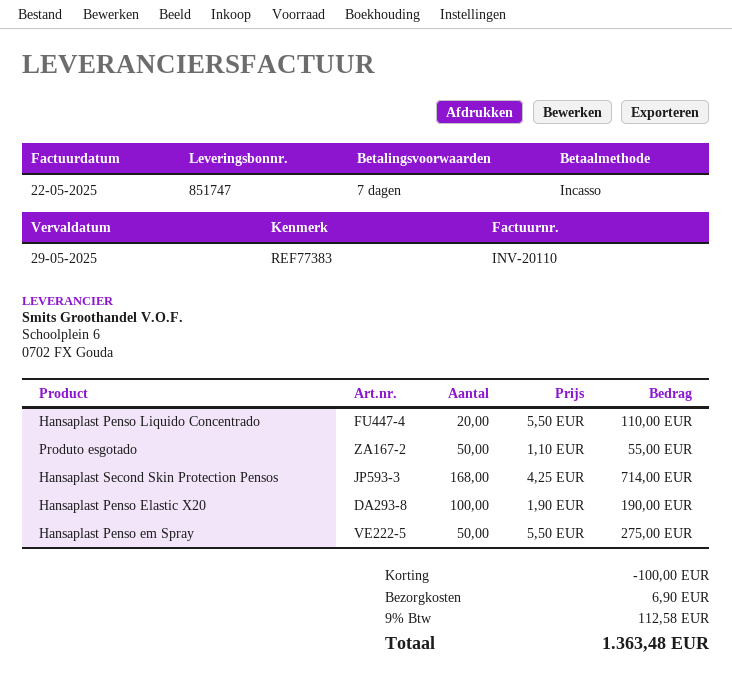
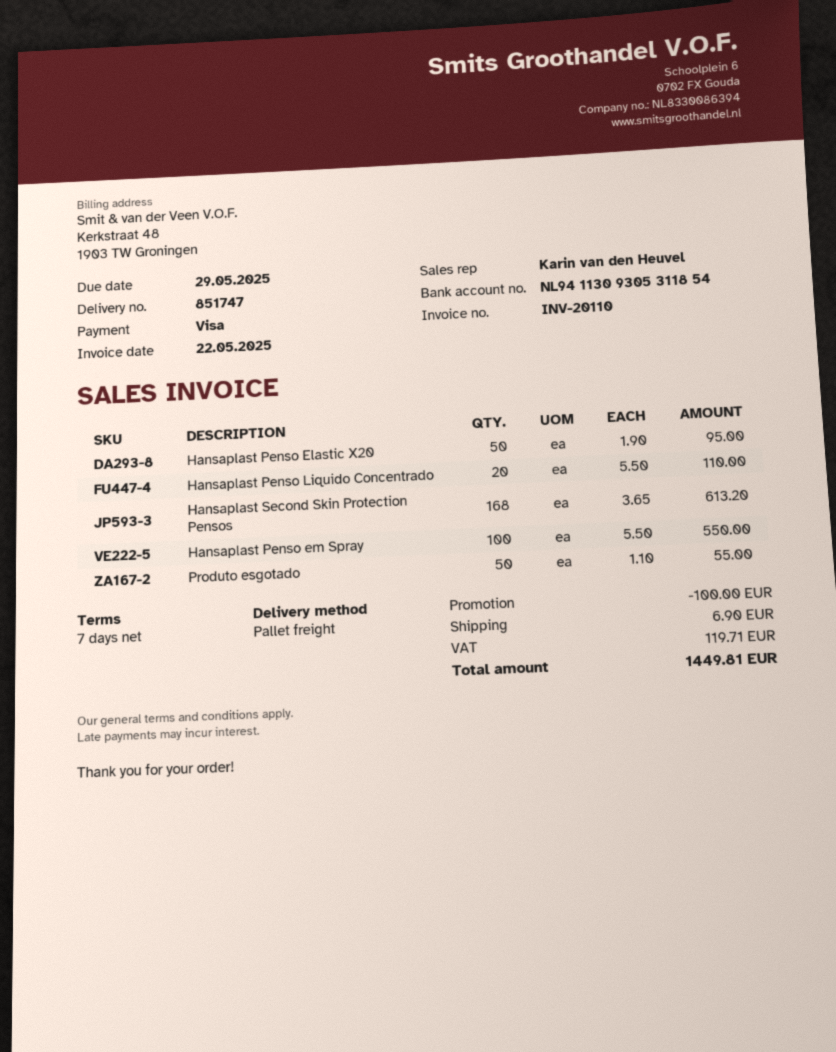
payment method: direct debit -> Visa
Hansaplast Second Skin Protection Pensos: 168 x 4.25 = 714.00 -> 168 x 3.65 = 613.20
Hansaplast Penso Elastic X20: 100 x 1.90 = 190.00 -> 50 x 1.90 = 95.00
Hansaplast Penso em Spray: 50 x 5.50 = 275.00 -> 100 x 5.50 = 550.00
tax: 112.58 -> 119.71
total: 1363.48 -> 1449.81

